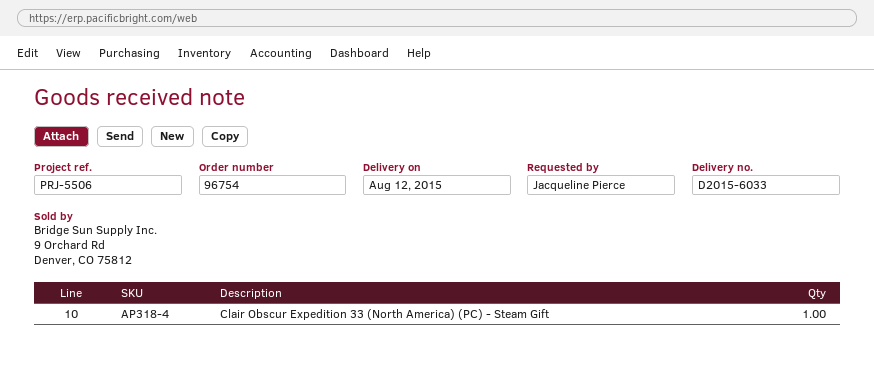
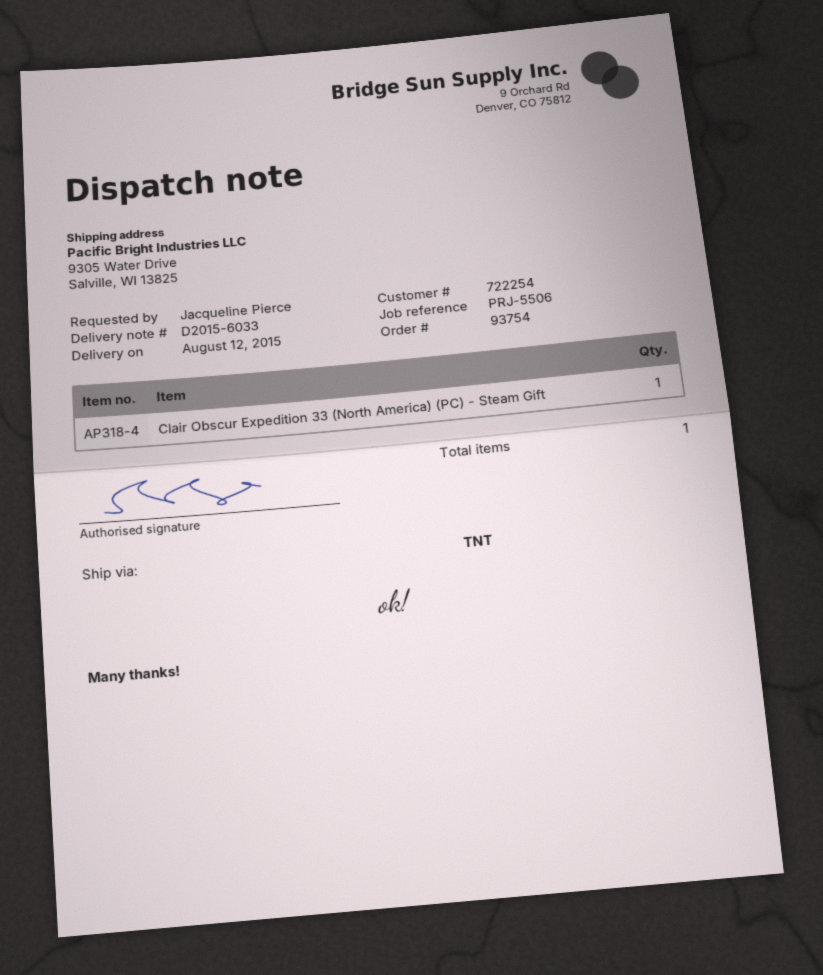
order number: 96754 -> 93754

